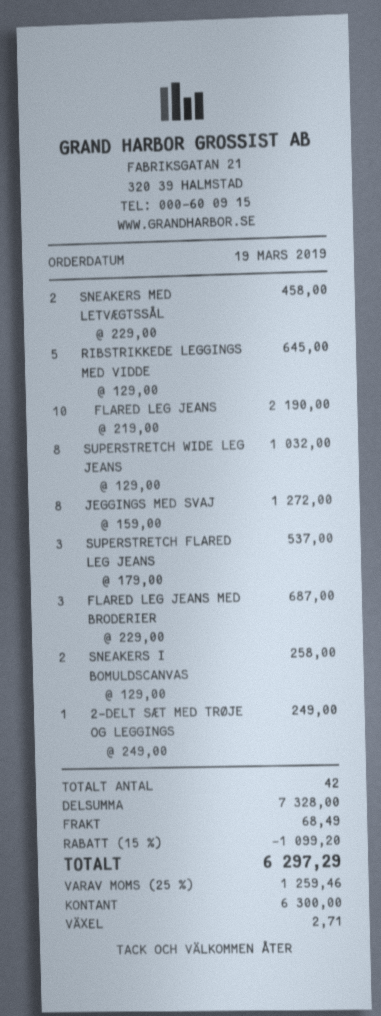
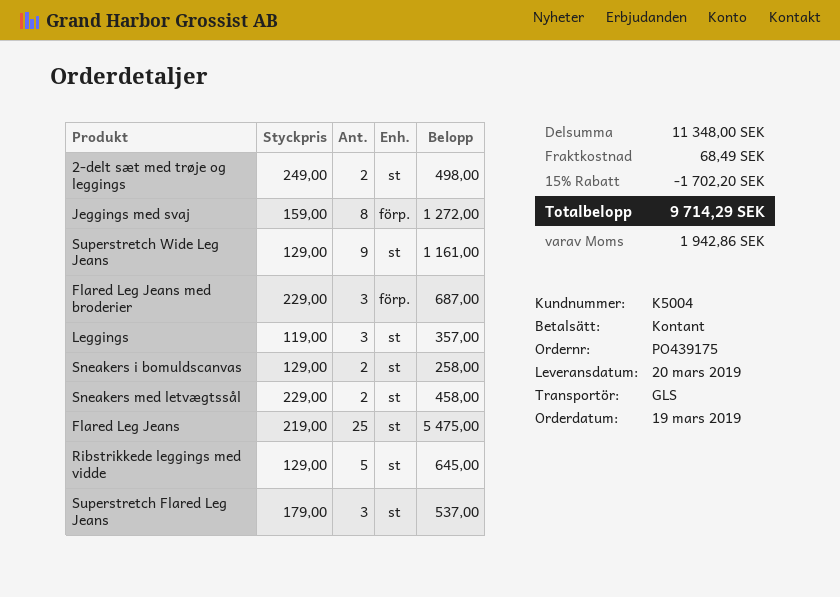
FLARED LEG JEANS: 10 x 219.00 = 2190.00 -> 25 x 219.00 = 5475.00
SUPERSTRETCH WIDE LEG JEANS: 8 x 129.00 = 1032.00 -> 9 x 129.00 = 1161.00
2-DELT SÆT MED TRØJE OG LEGGINGS: 1 x 249.00 = 249.00 -> 2 x 249.00 = 498.00
Leggings: none -> 3 x 119.00 = 357.00
subtotal: 7328.00 -> 11348.00
discount: 15% = 1099.20 -> 15% = 1702.20
tax: 1259.46 -> 1942.86
total: 6297.29 -> 9714.29

